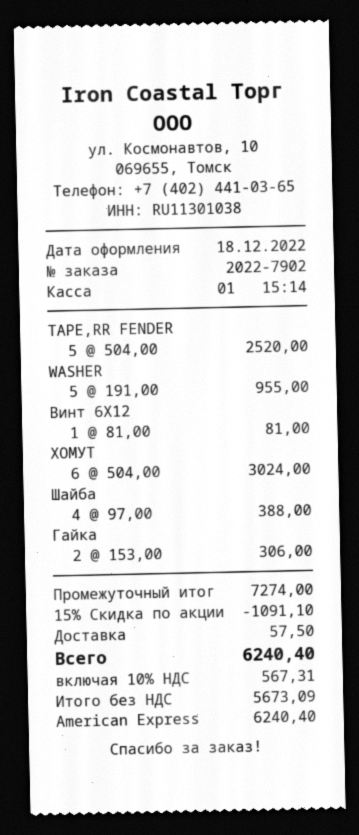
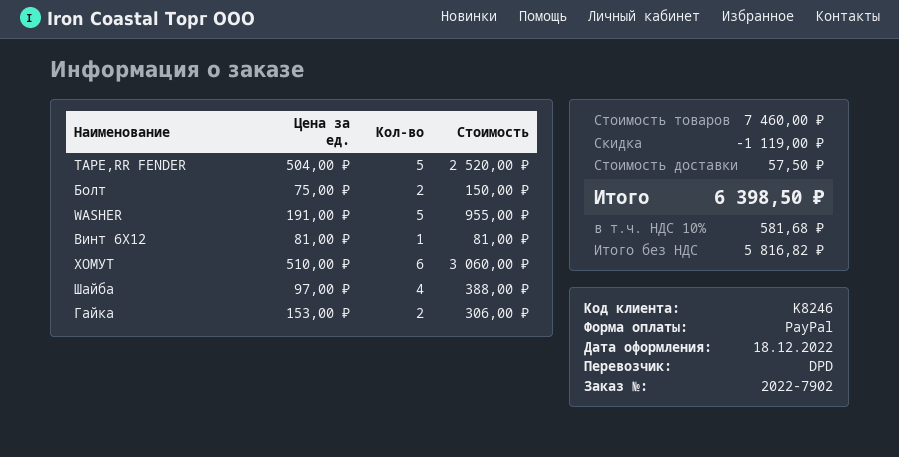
payment method: American Express -> PayPal
ХОМУТ: 6 x 504.00 = 3024.00 -> 6 x 510.00 = 3060.00
Болт: none -> 2 x 75.00 = 150.00
subtotal: 7274.00 -> 7460.00
discount: 1091.10 -> 1119.00
net: 5673.09 -> 5816.82
tax: 10% = 567.31 -> 10% = 581.68
total: 6240.40 -> 6398.50

